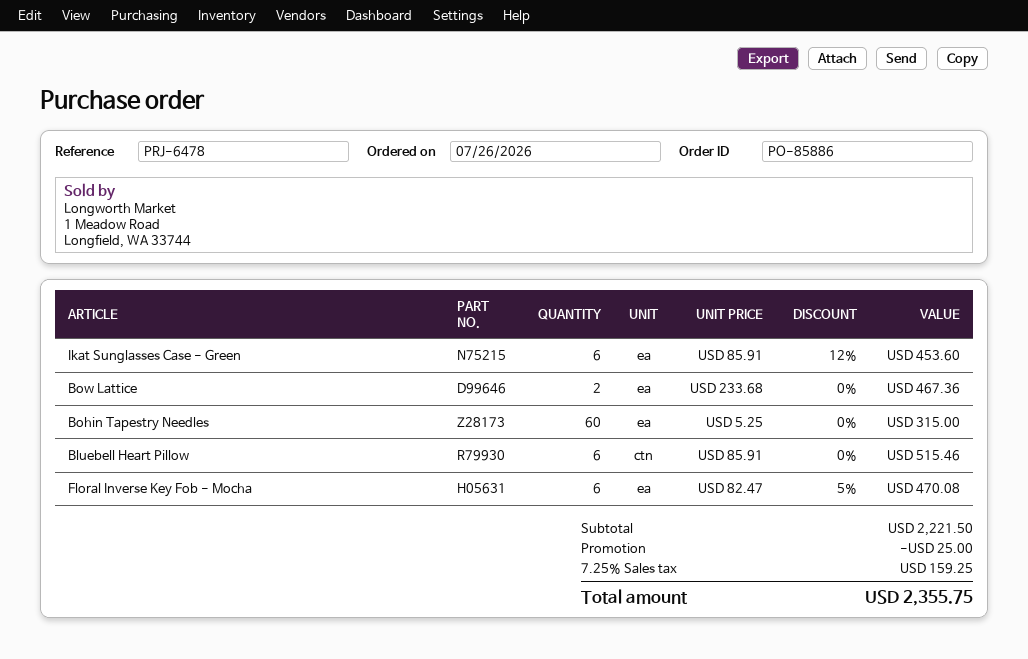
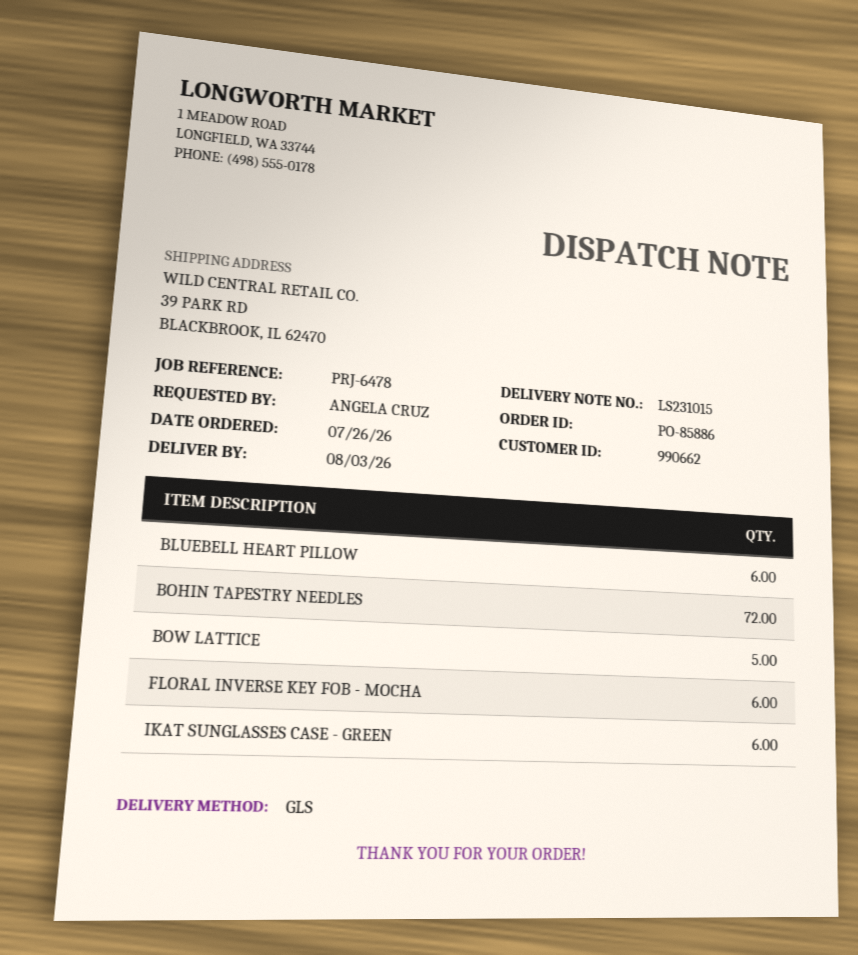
Bow Lattice: 2 -> 5
Bohin Tapestry Needles: 60 -> 72

